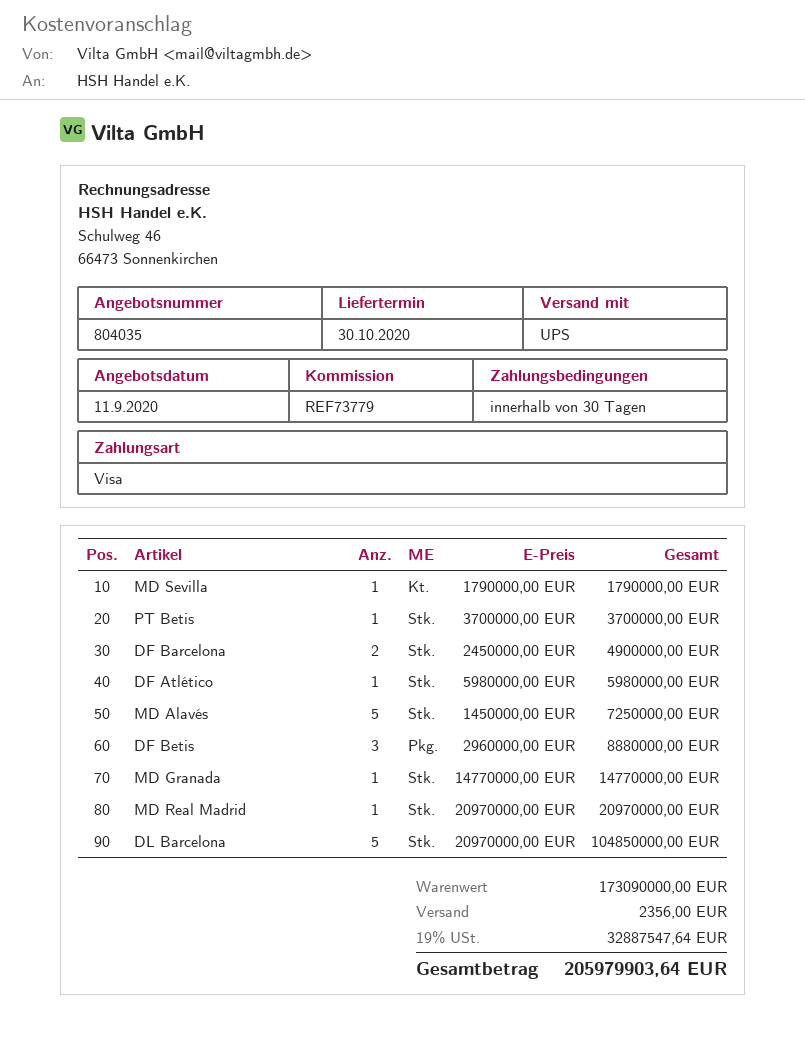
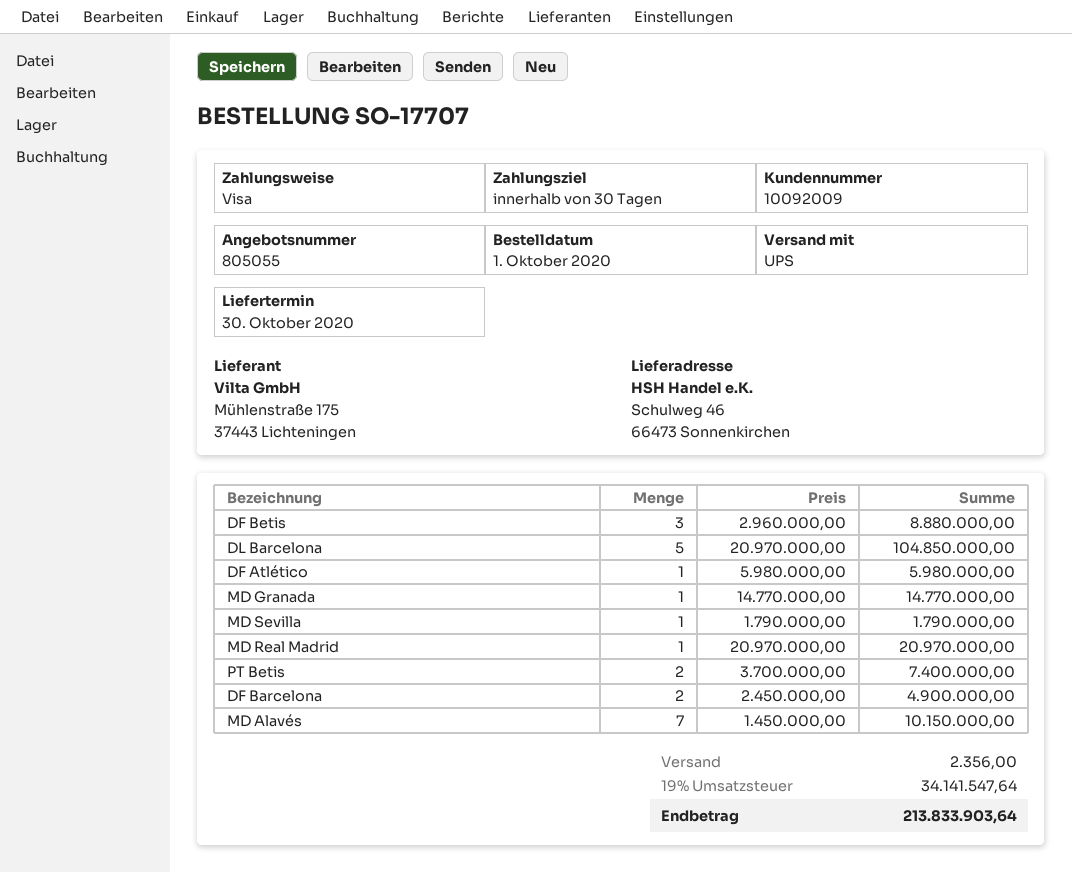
quote number: 804035 -> 805055
PT Betis: 1 x 3700000.00 = 3700000.00 -> 2 x 3700000.00 = 7400000.00
MD Alavés: 5 x 1450000.00 = 7250000.00 -> 7 x 1450000.00 = 10150000.00
tax: 19% = 32887547.64 -> 19% = 34141547.64
total: 205979903.64 -> 213833903.64

